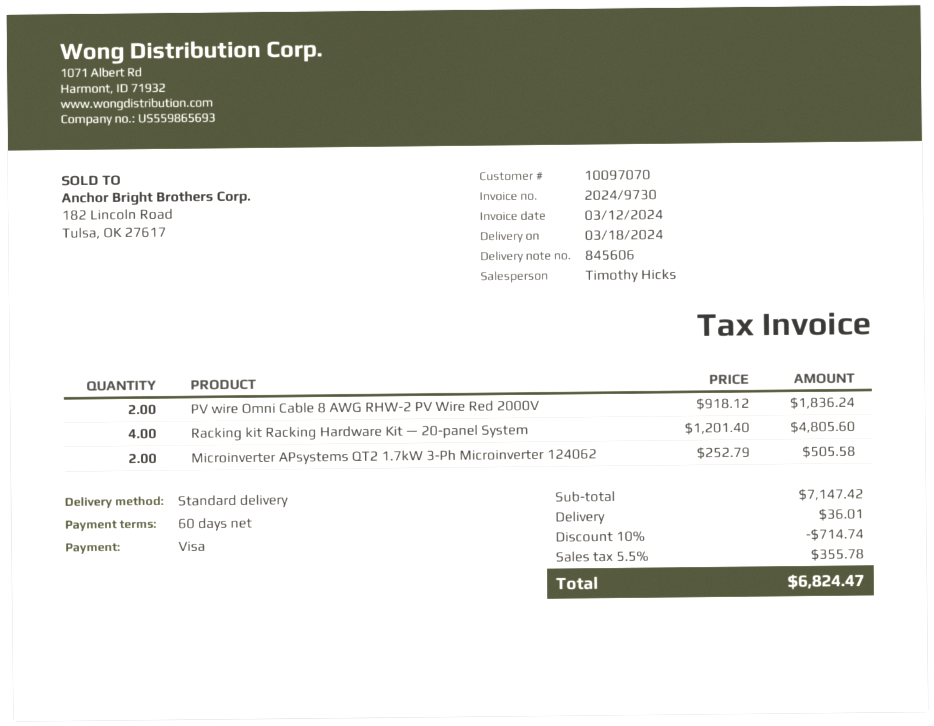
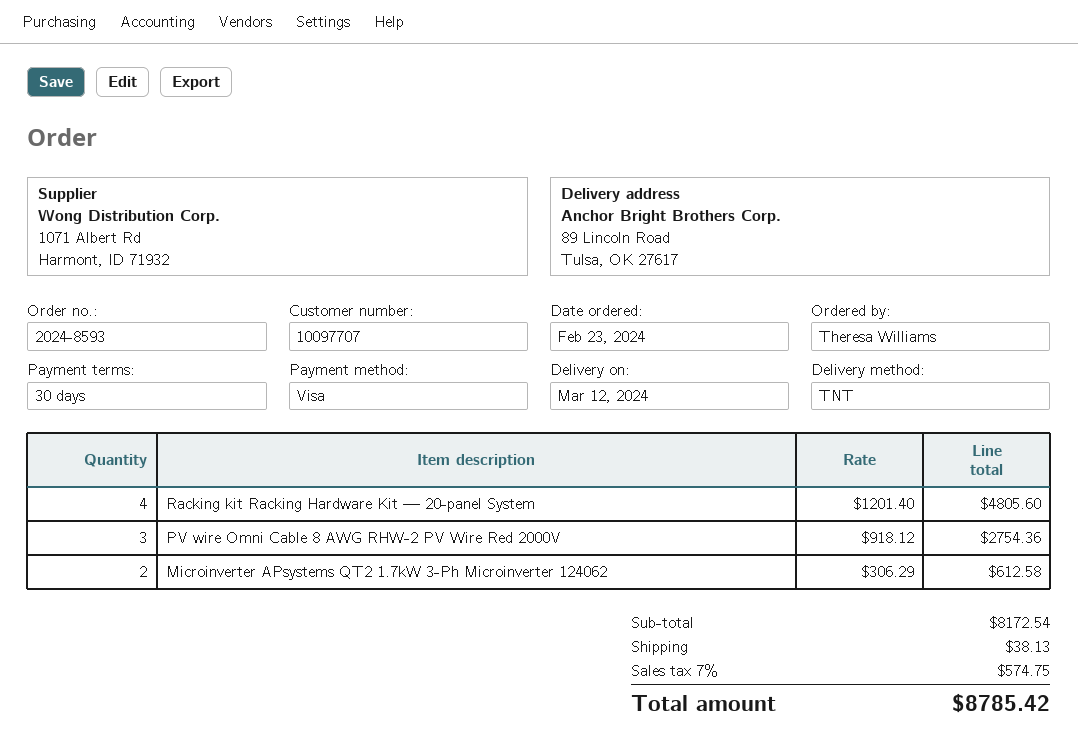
delivery date: 2024-03-18 -> 2024-03-12
payment terms: 60 days -> 30 days
customer number: 10097070 -> 10097707
shipping method: standard -> TNT
PV wire Omni Cable 8 AWG RHW-2 PV Wire Red 2000V: 2 x 918.12 = 1836.24 -> 3 x 918.12 = 2754.36
Microinverter APsystems QT2 1.7kW 3-Ph Microinverter 124062: 2 x 252.79 = 505.58 -> 2 x 306.29 = 612.58
subtotal: 7147.42 -> 8172.54
discount: 10% = 714.74 -> none
shipping: 36.01 -> 38.13
tax: 5.5% = 355.78 -> 7% = 574.75
total: 6824.47 -> 8785.42

